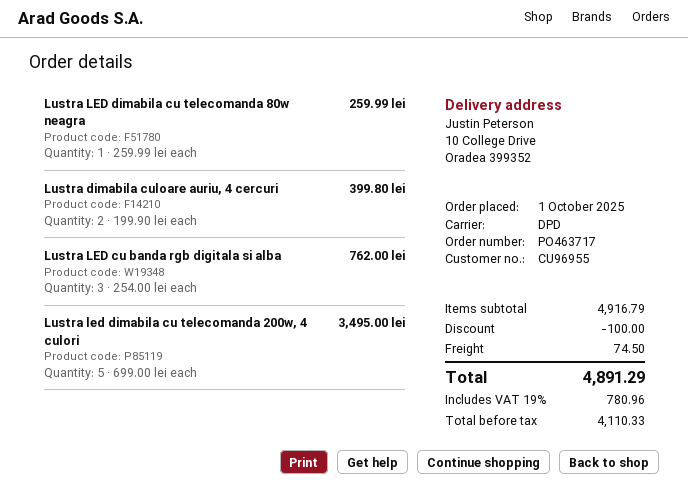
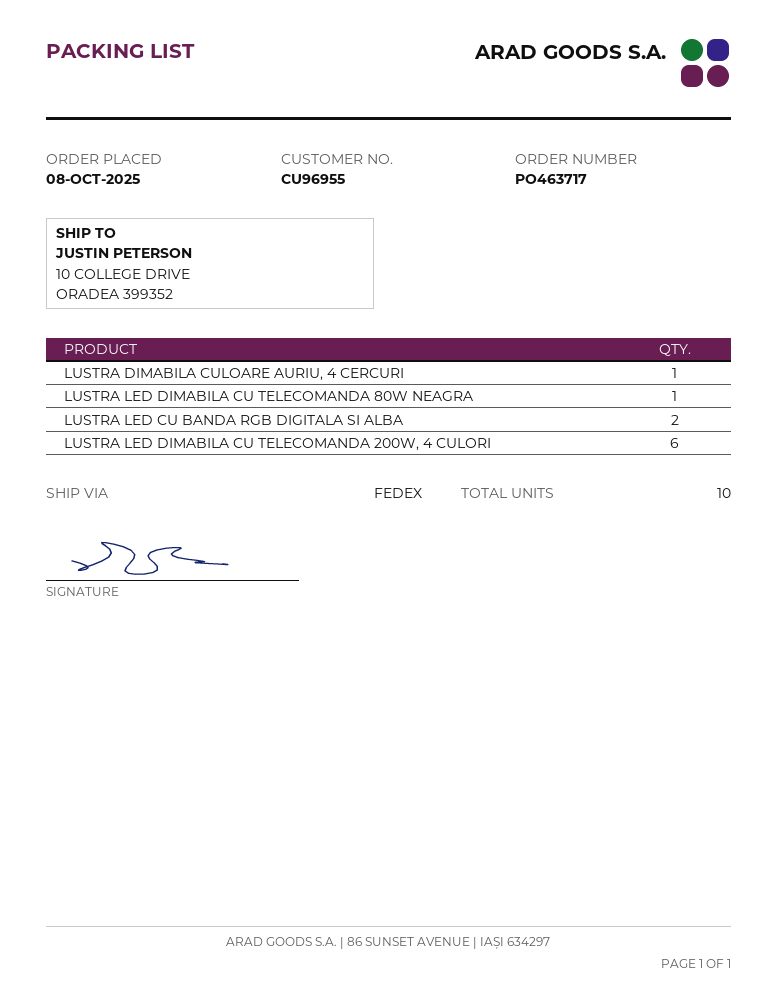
order date: 2025-10-01 -> 2025-10-08
shipping method: DPD -> FedEx
Lustra dimabila culoare auriu, 4 cercuri: 2 -> 1
Lustra LED cu banda rgb digitala si alba: 3 -> 2
Lustra led dimabila cu telecomanda 200w, 4 culori: 5 -> 6

